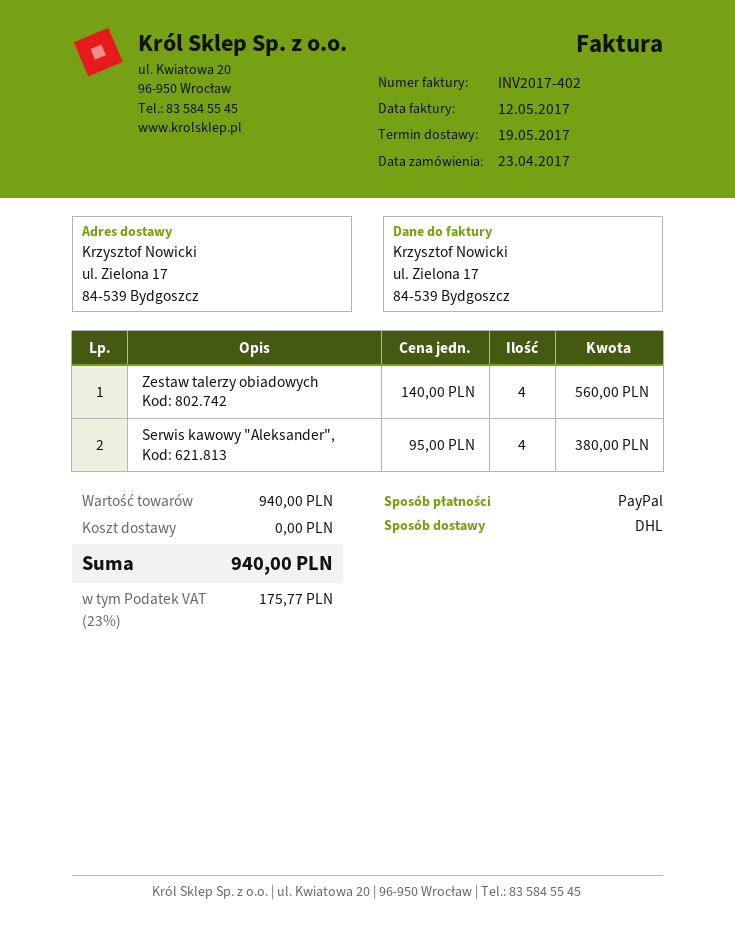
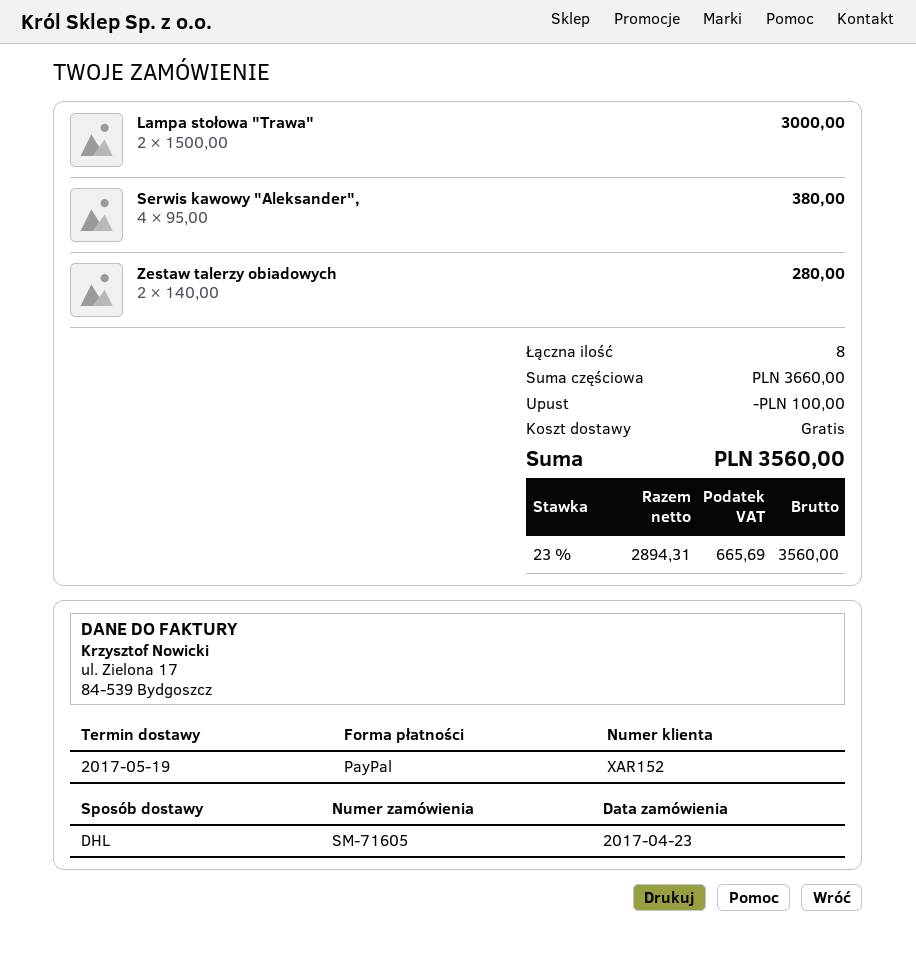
Zestaw talerzy obiadowych: 4 x 140.00 = 560.00 -> 2 x 140.00 = 280.00
Lampa stołowa "Trawa": none -> 2 x 1500.00 = 3000.00
subtotal: 940.00 -> 3660.00
discount: none -> 100.00
tax: 23% = 175.77 -> 23% = 665.69
total: 940.00 -> 3560.00

